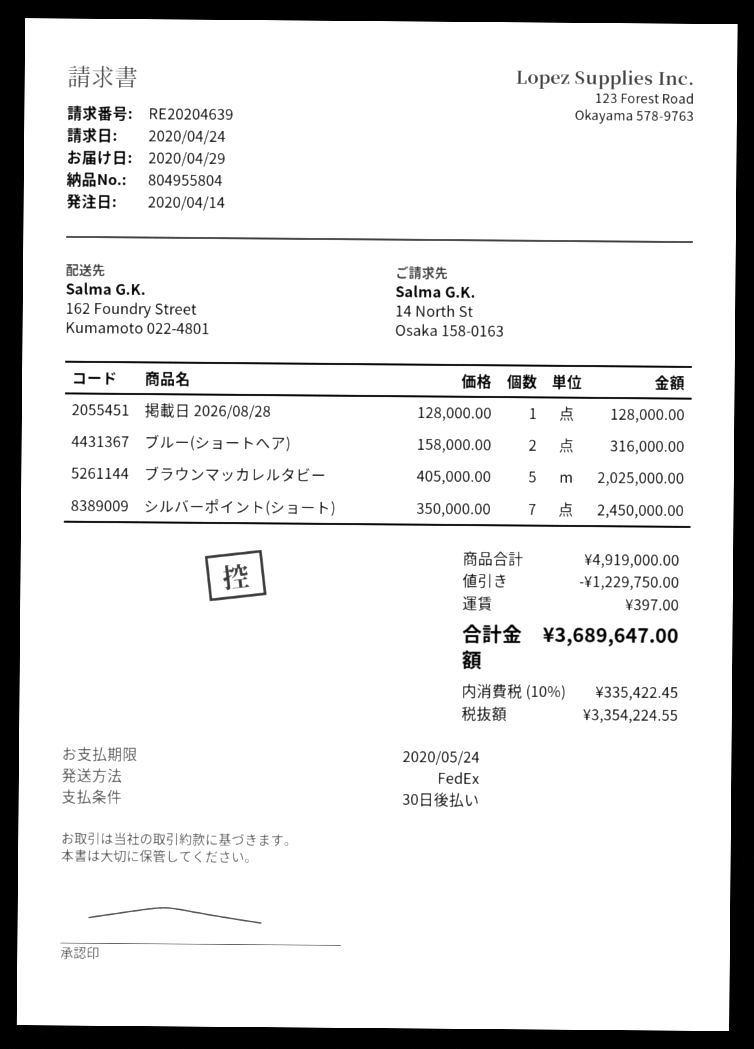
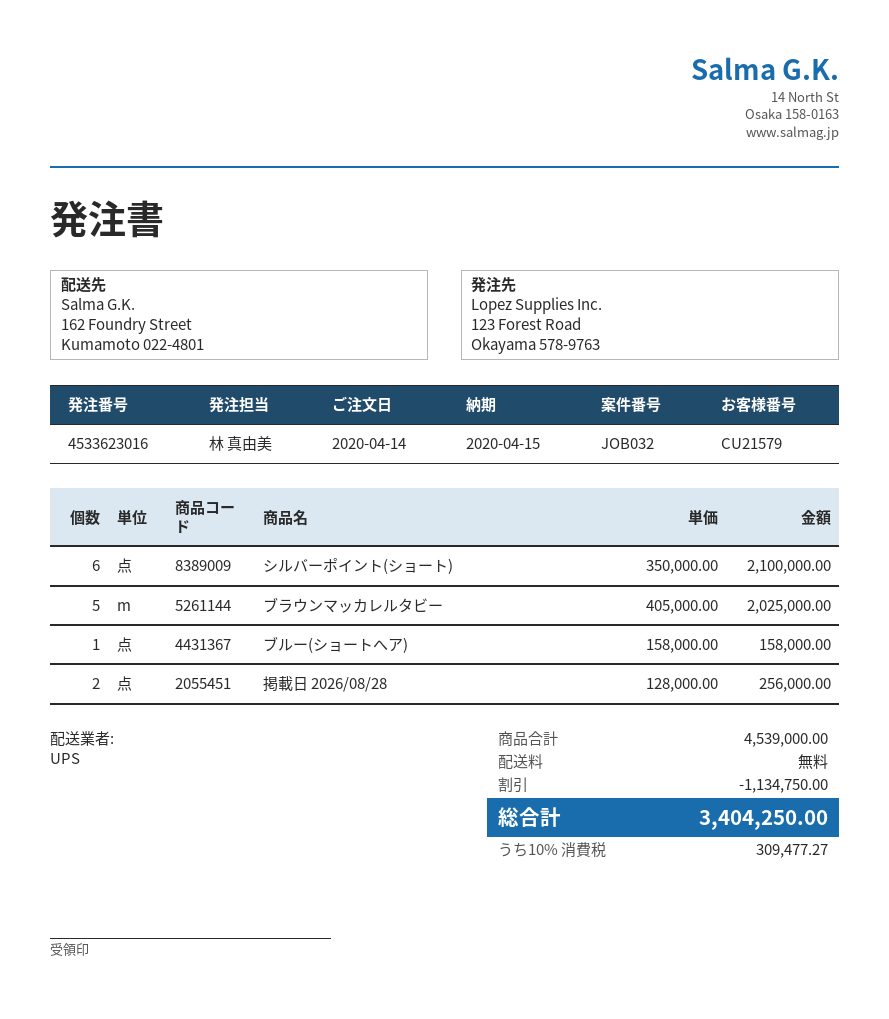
delivery date: 2020-04-29 -> 2020-04-15
shipping method: FedEx -> UPS
掲載日 2026/08/28: 1 x 128000.00 = 128000.00 -> 2 x 128000.00 = 256000.00
ブルー(ショートへア): 2 x 158000.00 = 316000.00 -> 1 x 158000.00 = 158000.00
シルバーポイント(ショート): 7 x 350000.00 = 2450000.00 -> 6 x 350000.00 = 2100000.00
subtotal: 4919000.00 -> 4539000.00
discount: 1229750.00 -> 1134750.00
shipping: 397.00 -> 0.00
tax: 10% = 335422.45 -> 10% = 309477.27
total: 3689647.00 -> 3404250.00

